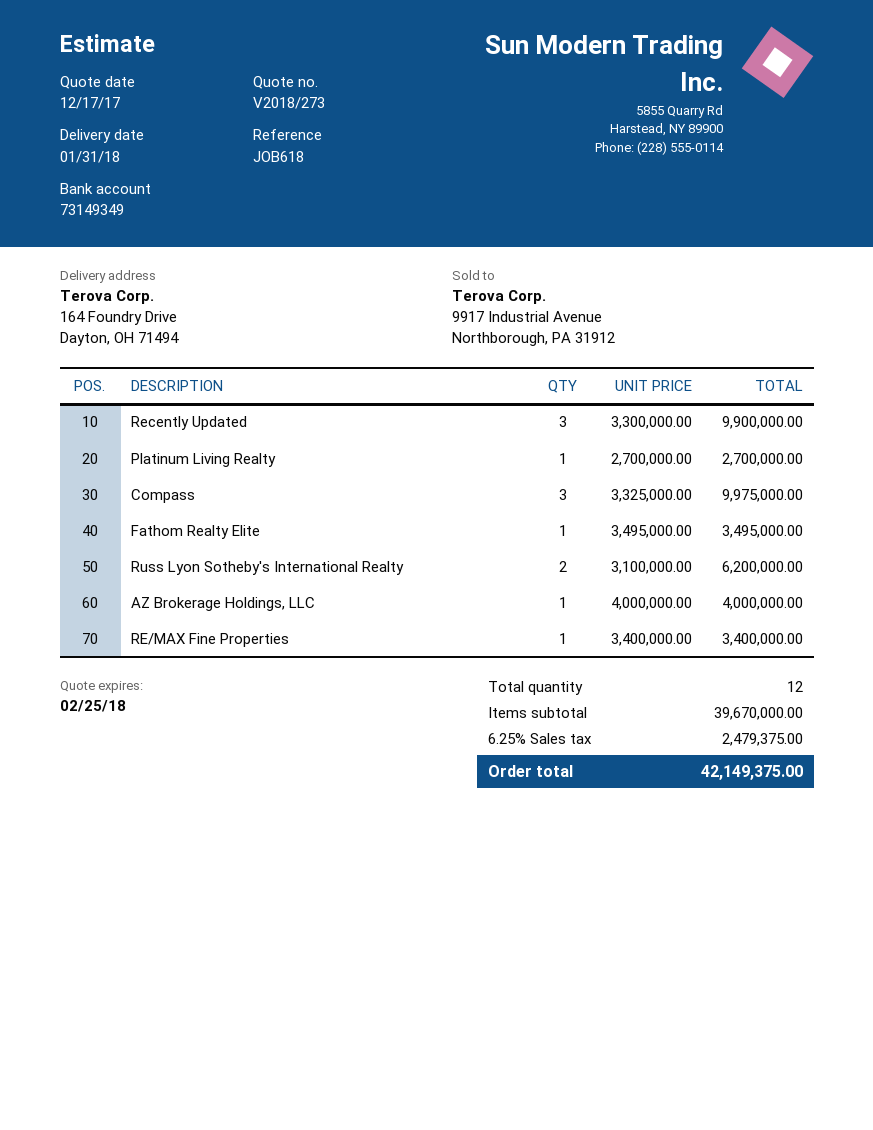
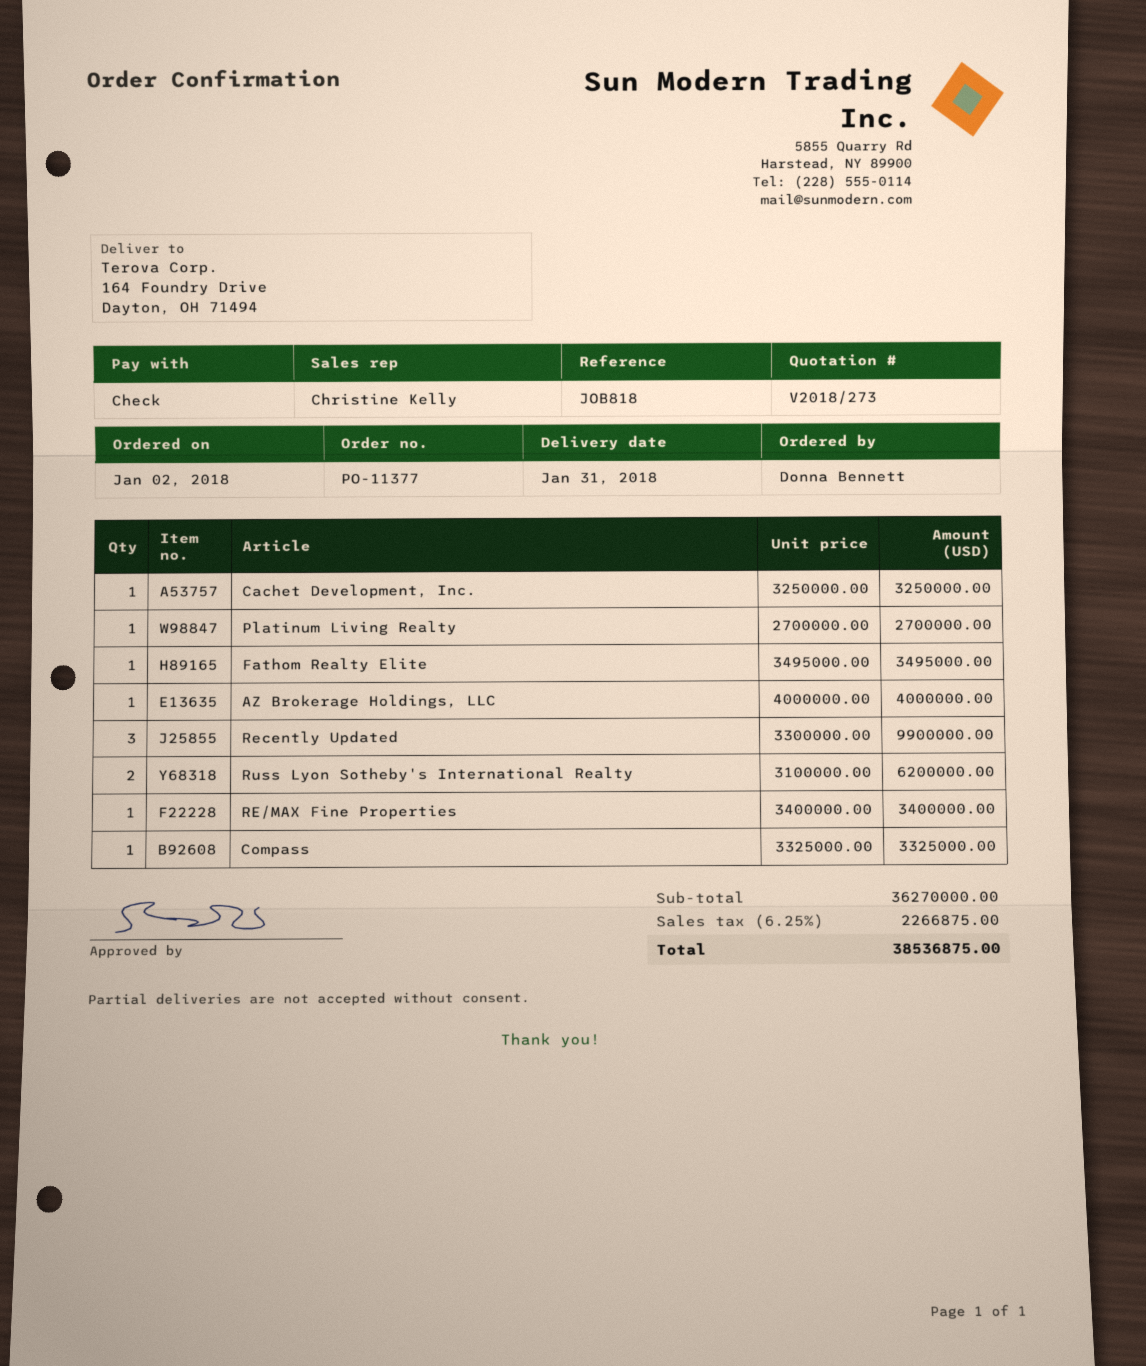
reference: JOB618 -> JOB818
Compass: 3 x 3325000.00 = 9975000.00 -> 1 x 3325000.00 = 3325000.00
Cachet Development, Inc.: none -> 1 x 3250000.00 = 3250000.00
subtotal: 39670000.00 -> 36270000.00
tax: 6.25% = 2479375.00 -> 6.25% = 2266875.00
total: 42149375.00 -> 38536875.00

